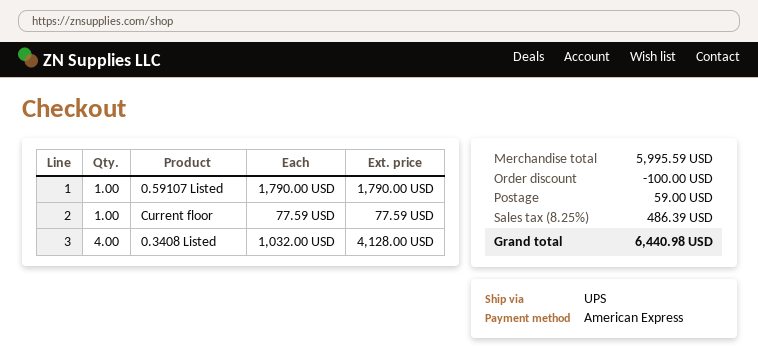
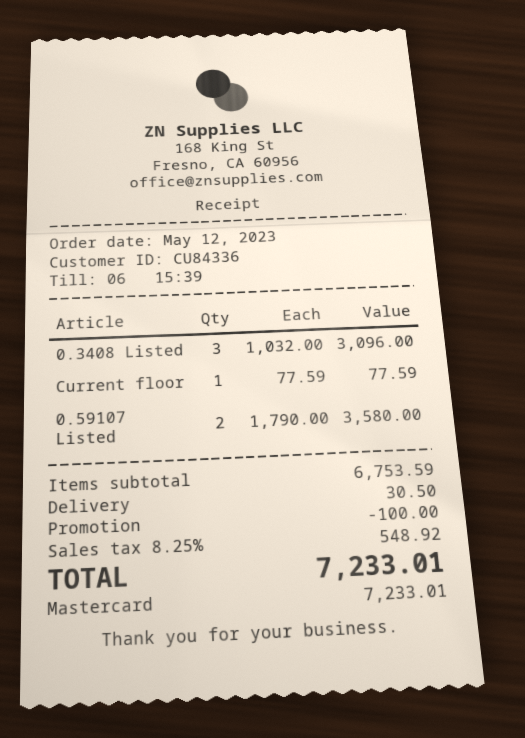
payment method: American Express -> Mastercard
0.59107 Listed: 1 x 1790.00 = 1790.00 -> 2 x 1790.00 = 3580.00
0.3408 Listed: 4 x 1032.00 = 4128.00 -> 3 x 1032.00 = 3096.00
subtotal: 5995.59 -> 6753.59
shipping: 59.00 -> 30.50
tax: 8.25% = 486.39 -> 8.25% = 548.92
total: 6440.98 -> 7233.01

